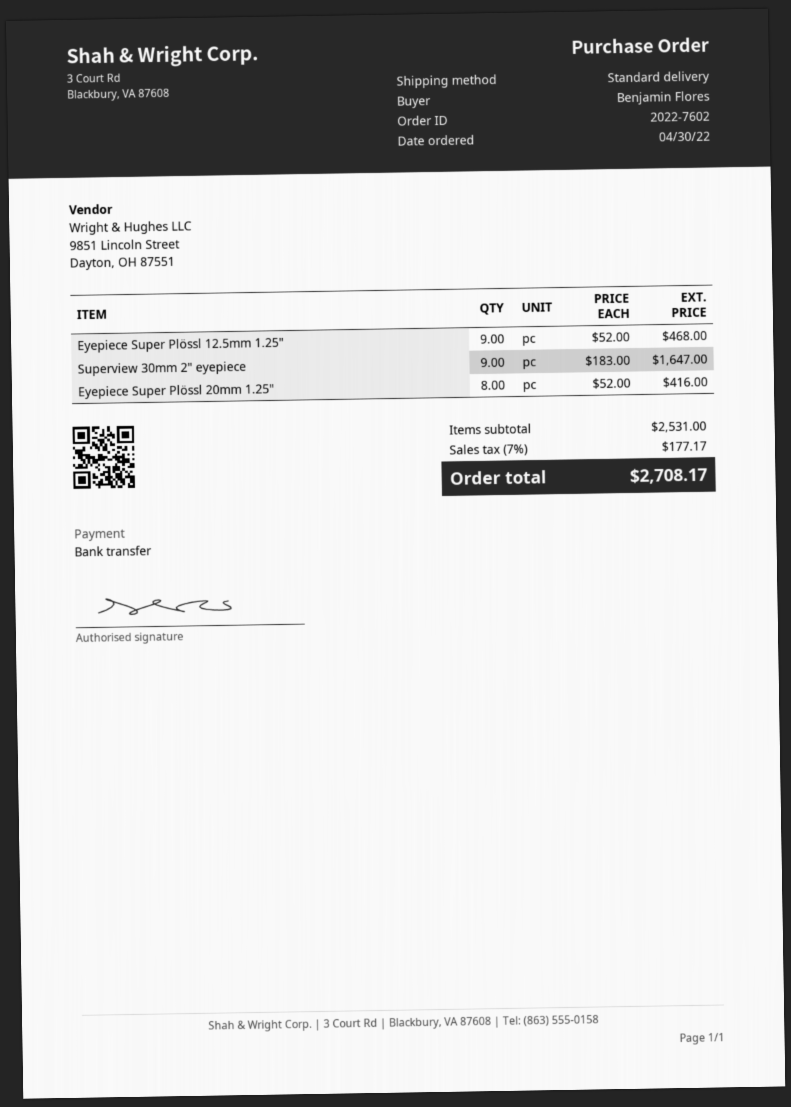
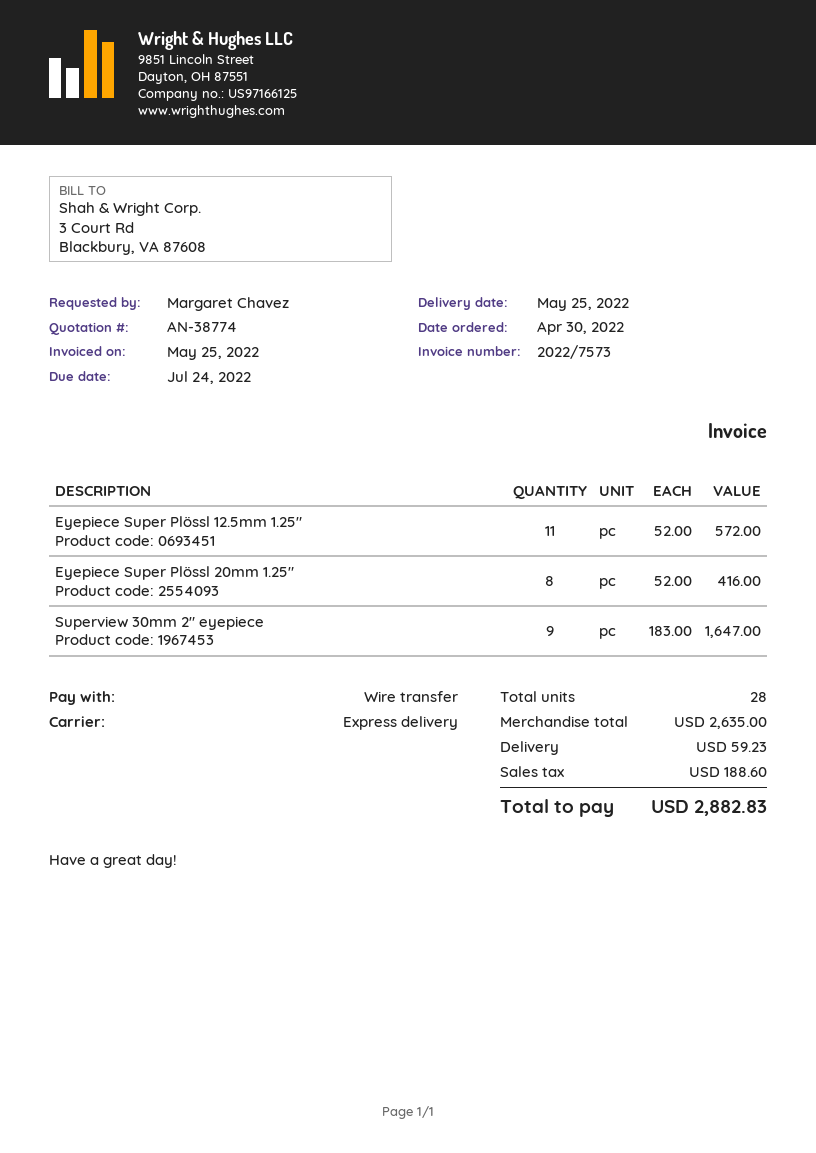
ordered by: Benjamin Flores -> Margaret Chavez
shipping method: standard -> express
Eyepiece Super Plössl 12.5mm 1.25": 9 x 52.00 = 468.00 -> 11 x 52.00 = 572.00
subtotal: 2531.00 -> 2635.00
shipping: none -> 59.23
tax: 177.17 -> 188.60
total: 2708.17 -> 2882.83

